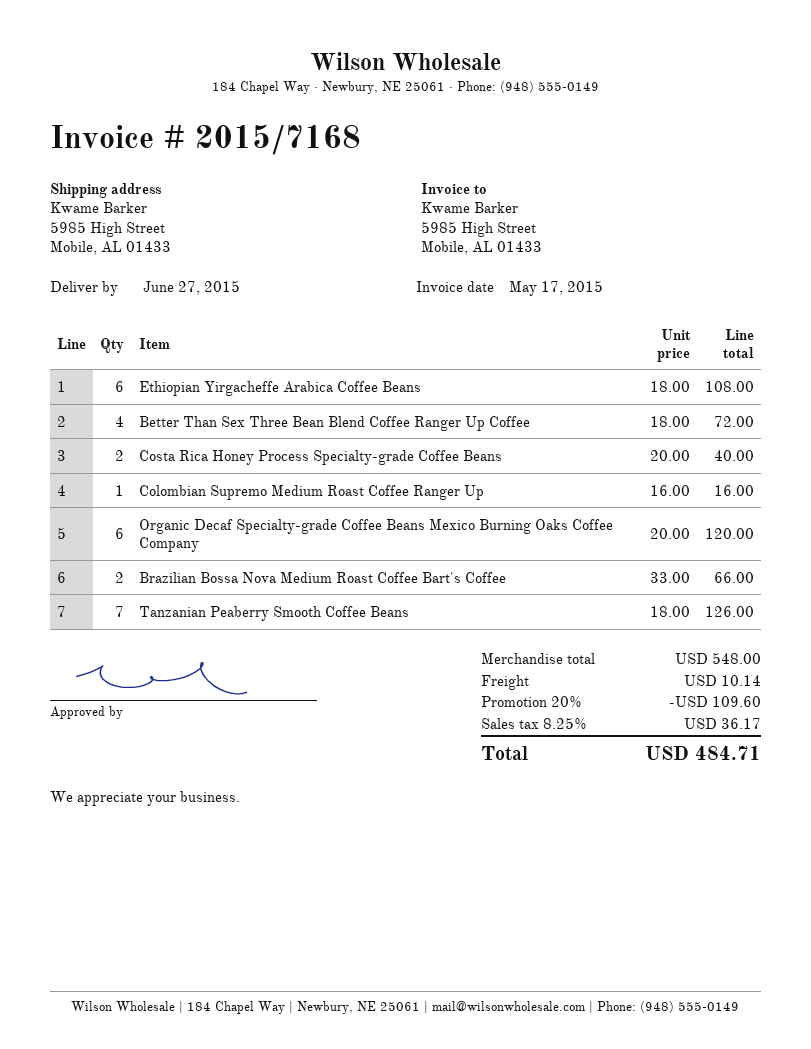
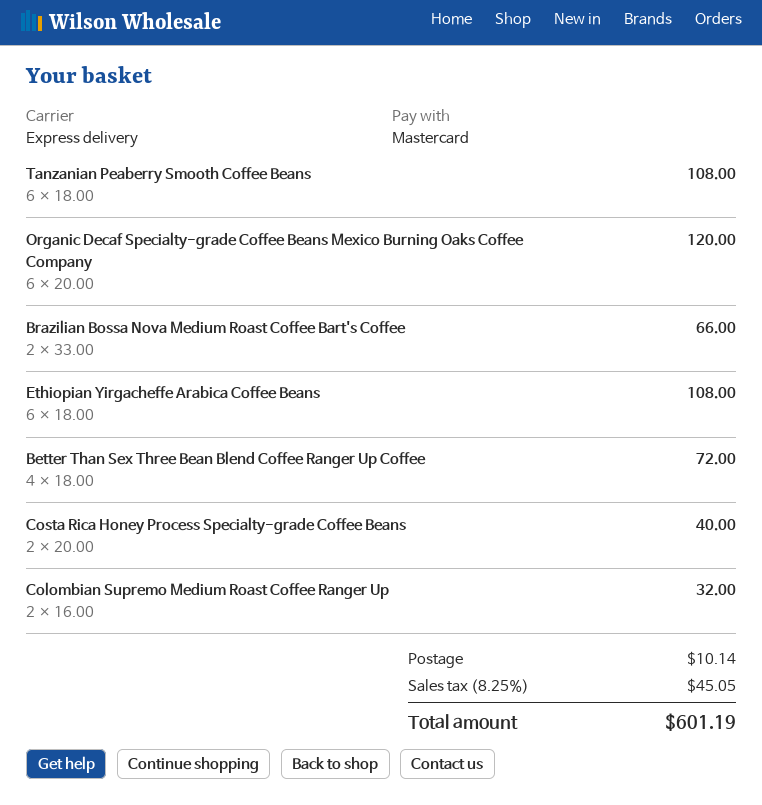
Colombian Supremo Medium Roast Coffee Ranger Up: 1 x 16.00 = 16.00 -> 2 x 16.00 = 32.00
Tanzanian Peaberry Smooth Coffee Beans: 7 x 18.00 = 126.00 -> 6 x 18.00 = 108.00
discount: 20% = 109.60 -> none
tax: 8.25% = 36.17 -> 8.25% = 45.05
total: 484.71 -> 601.19

